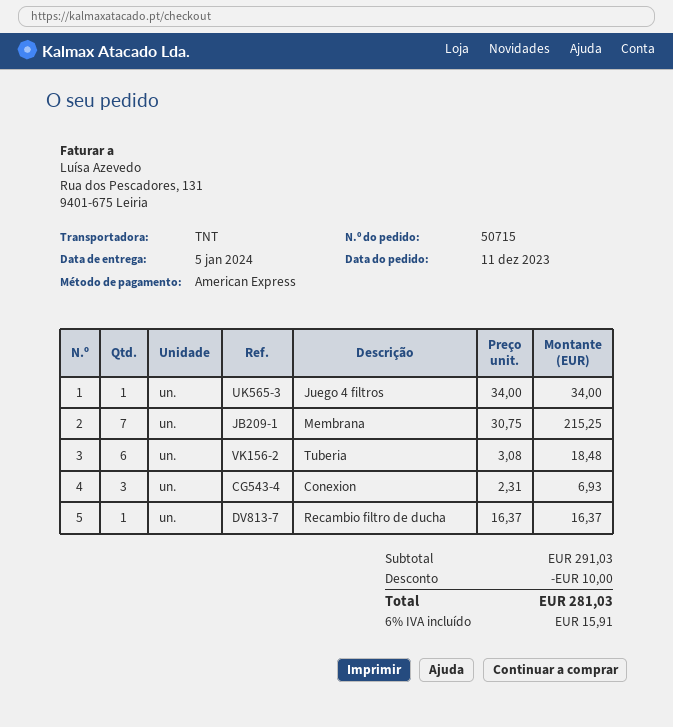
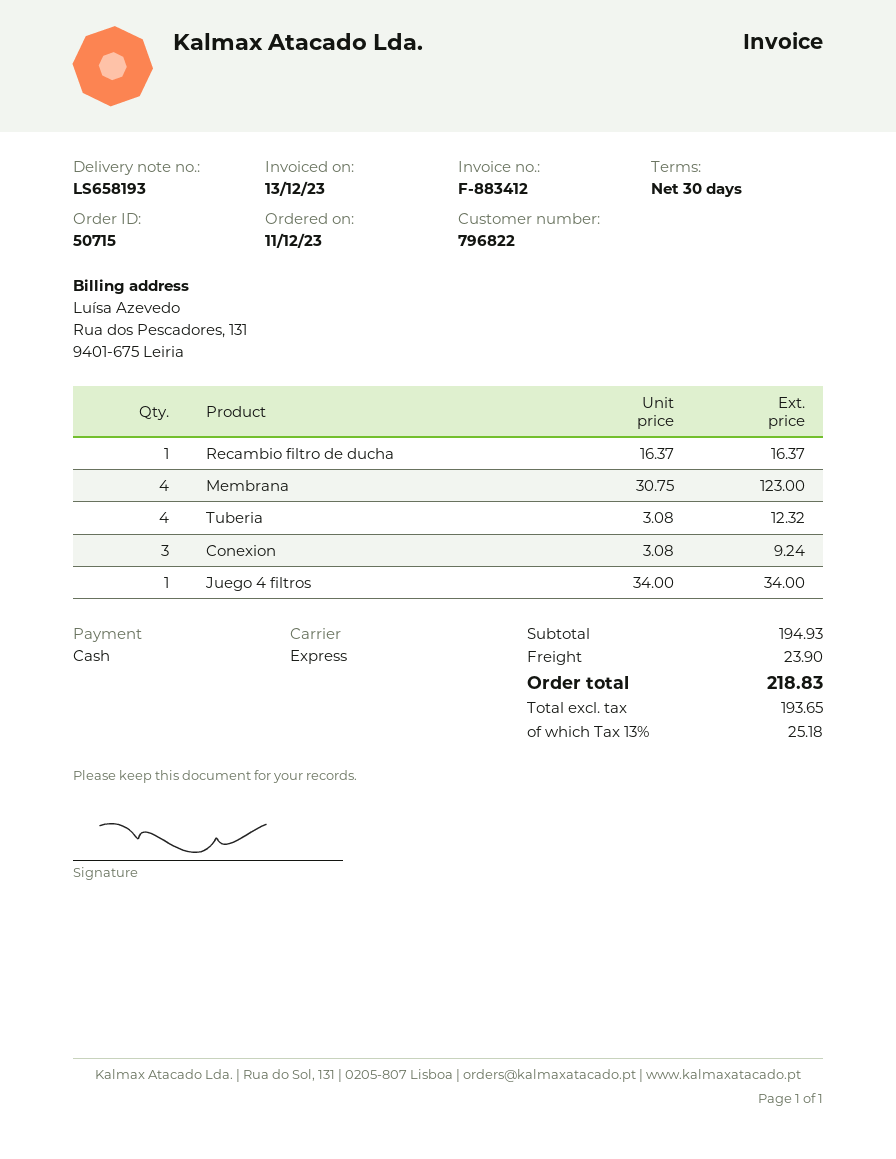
payment method: American Express -> cash
shipping method: TNT -> express
Membrana: 7 x 30.75 = 215.25 -> 4 x 30.75 = 123.00
Tuberia: 6 x 3.08 = 18.48 -> 4 x 3.08 = 12.32
Conexion: 3 x 2.31 = 6.93 -> 3 x 3.08 = 9.24
subtotal: 291.03 -> 194.93
discount: 10.00 -> none
shipping: none -> 23.90
tax: 6% = 15.91 -> 13% = 25.18
total: 281.03 -> 218.83

